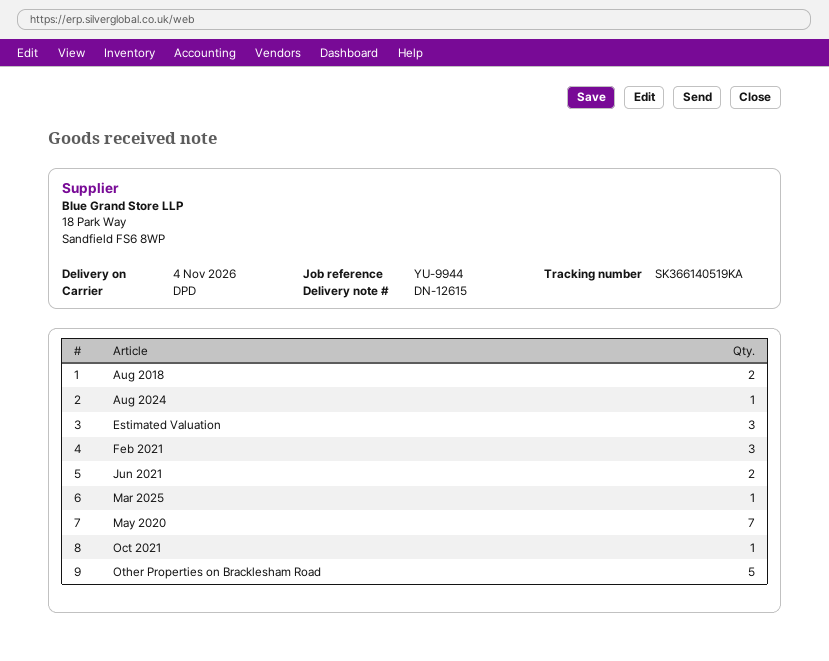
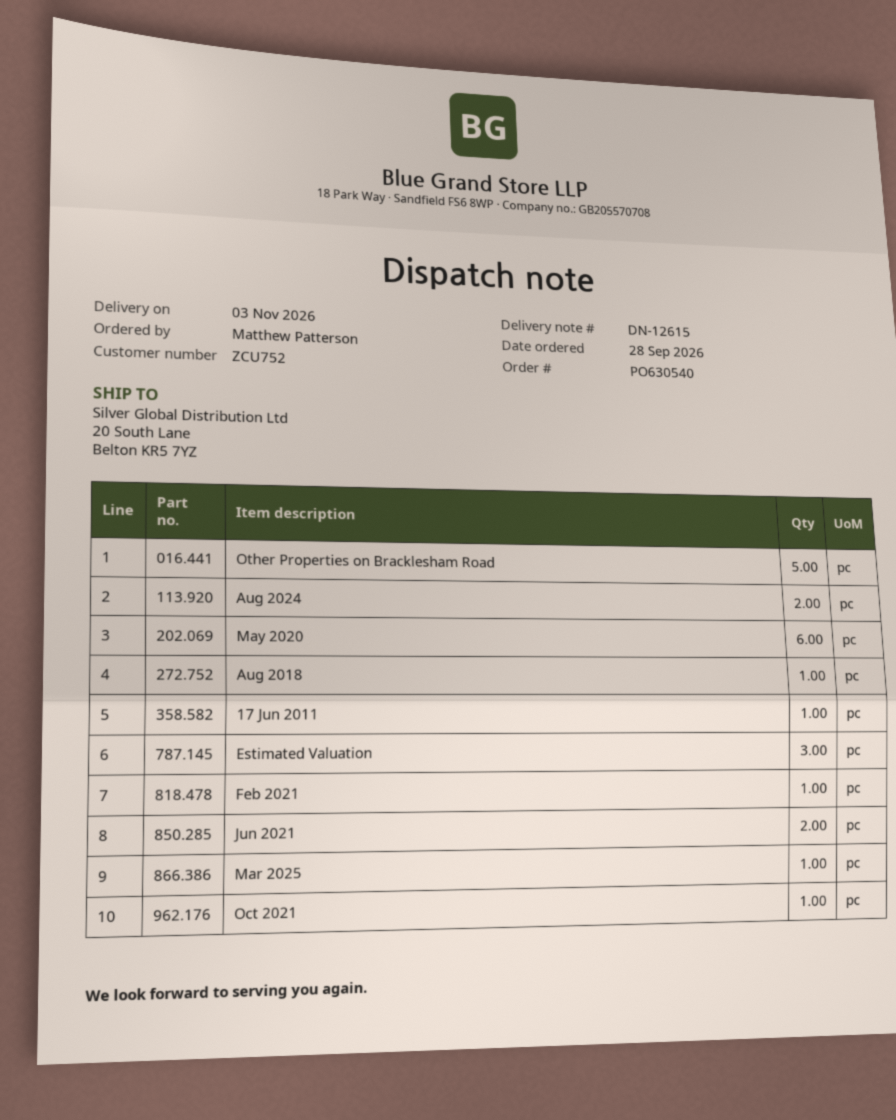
delivery date: 2026-11-04 -> 2026-11-03
Aug 2018: 2 -> 1
Aug 2024: 1 -> 2
Feb 2021: 3 -> 1
May 2020: 7 -> 6
17 Jun 2011: none -> 1

